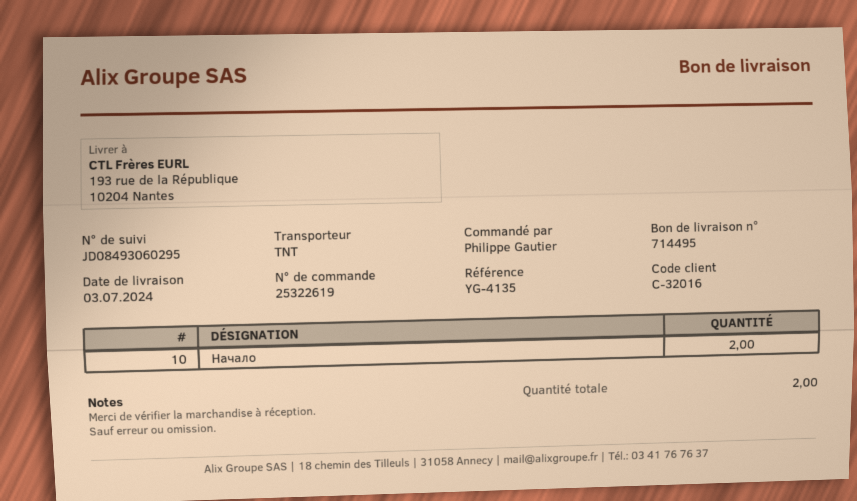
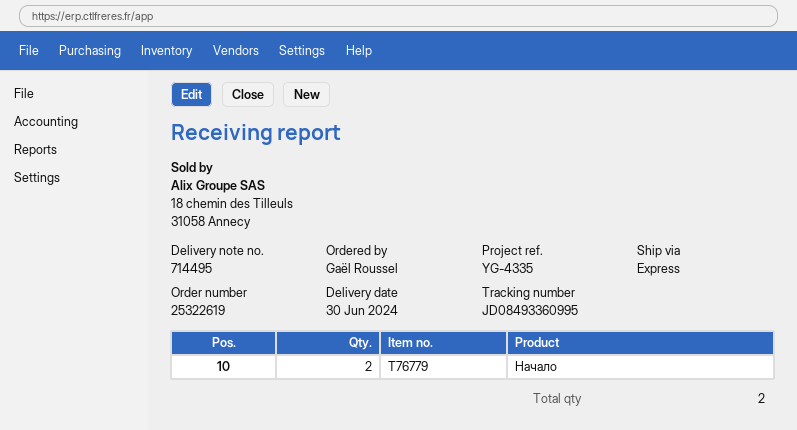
delivery date: 2024-07-03 -> 2024-06-30
reference: YG-4135 -> YG-4335
ordered by: Philippe Gautier -> Gaël Roussel
shipping method: TNT -> express
tracking number: JD08493060295 -> JD08493360995

